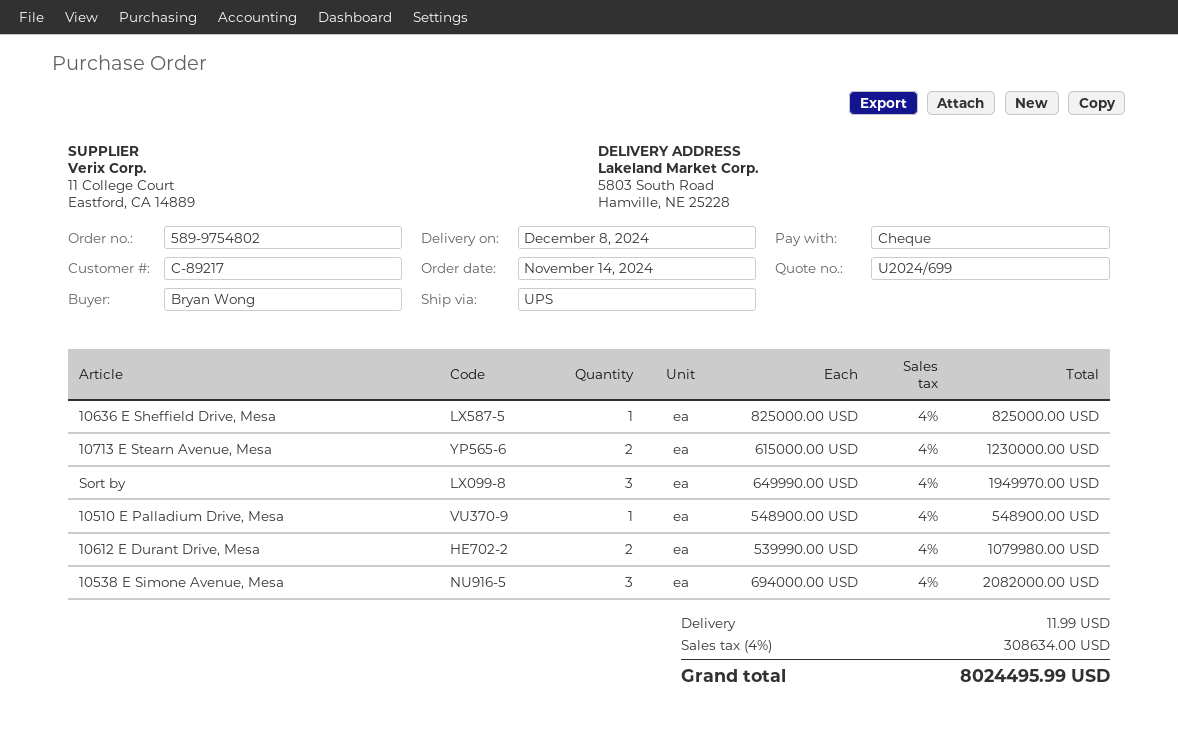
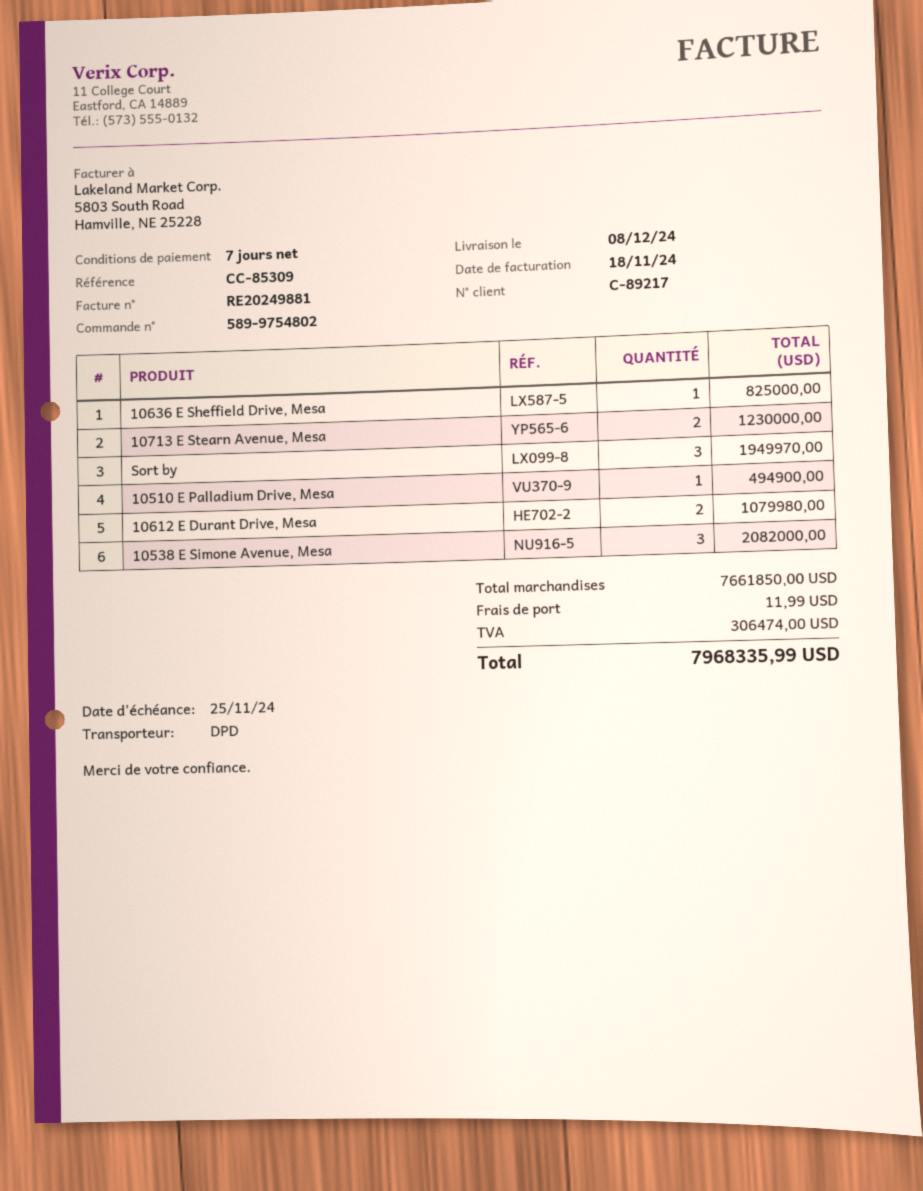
shipping method: UPS -> DPD
10510 E Palladium Drive, Mesa: 1 for 548900.00 -> 1 for 494900.00
tax: 308634.00 -> 306474.00
total: 8024495.99 -> 7968335.99

